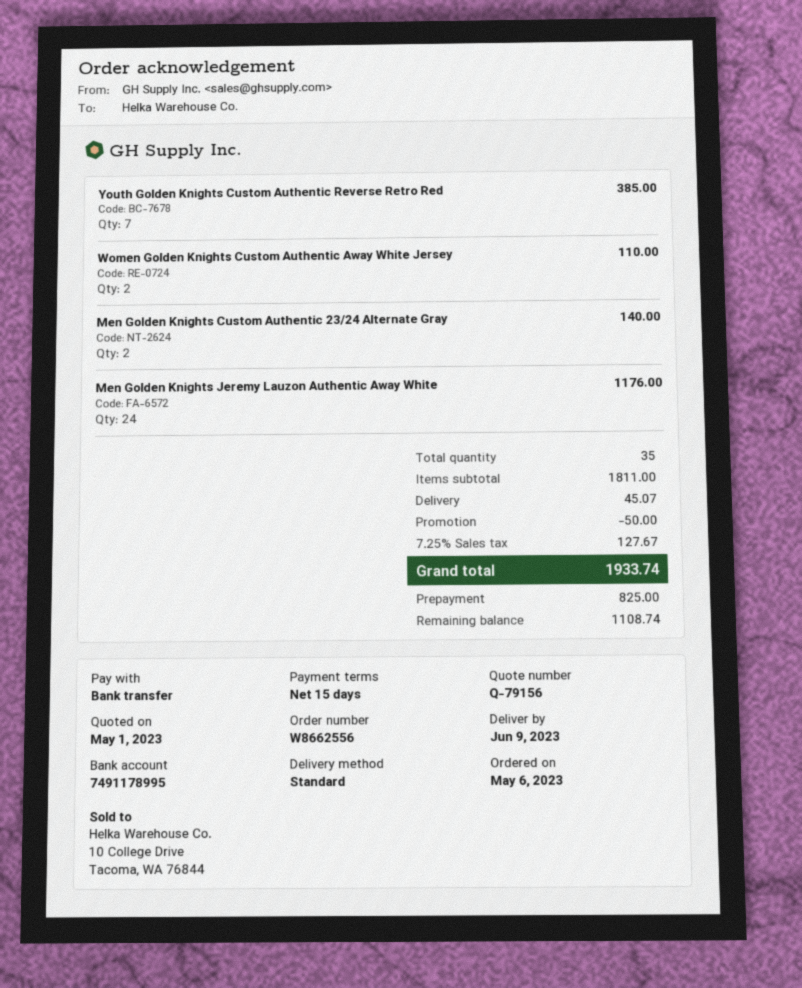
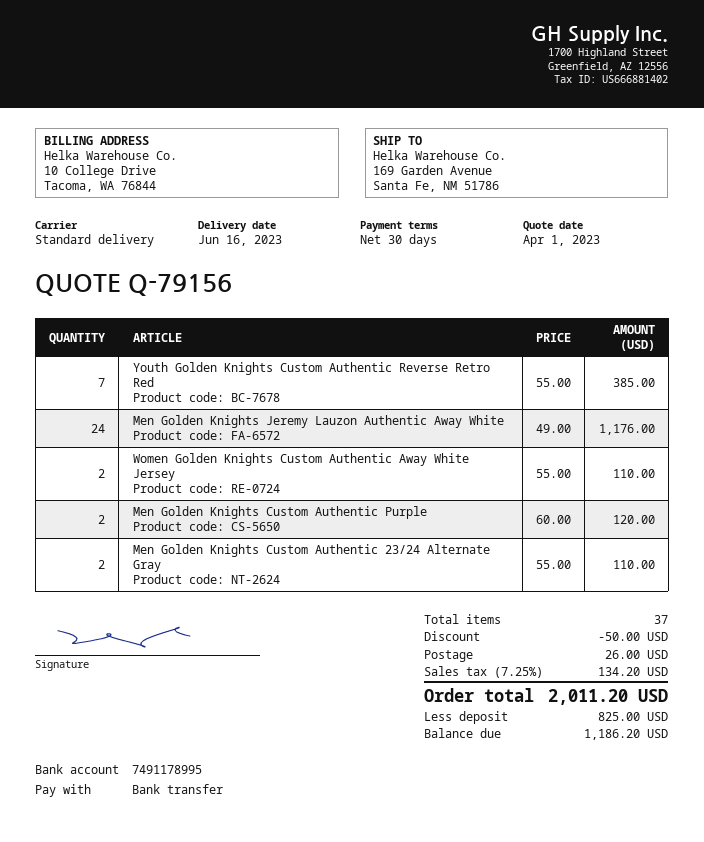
quote date: 2023-05-01 -> 2023-04-01
delivery date: 2023-06-09 -> 2023-06-16
payment terms: 15 days -> 30 days
Men Golden Knights Custom Authentic 23/24 Alternate Gray: 2 for 140.00 -> 2 for 110.00
Men Golden Knights Custom Authentic Purple: none -> 2 for 120.00
total quantity: 35 -> 37
shipping: 45.07 -> 26.00
tax: 7.25% = 127.67 -> 7.25% = 134.20
total: 1933.74 -> 2011.20
balance: 1108.74 -> 1186.20

